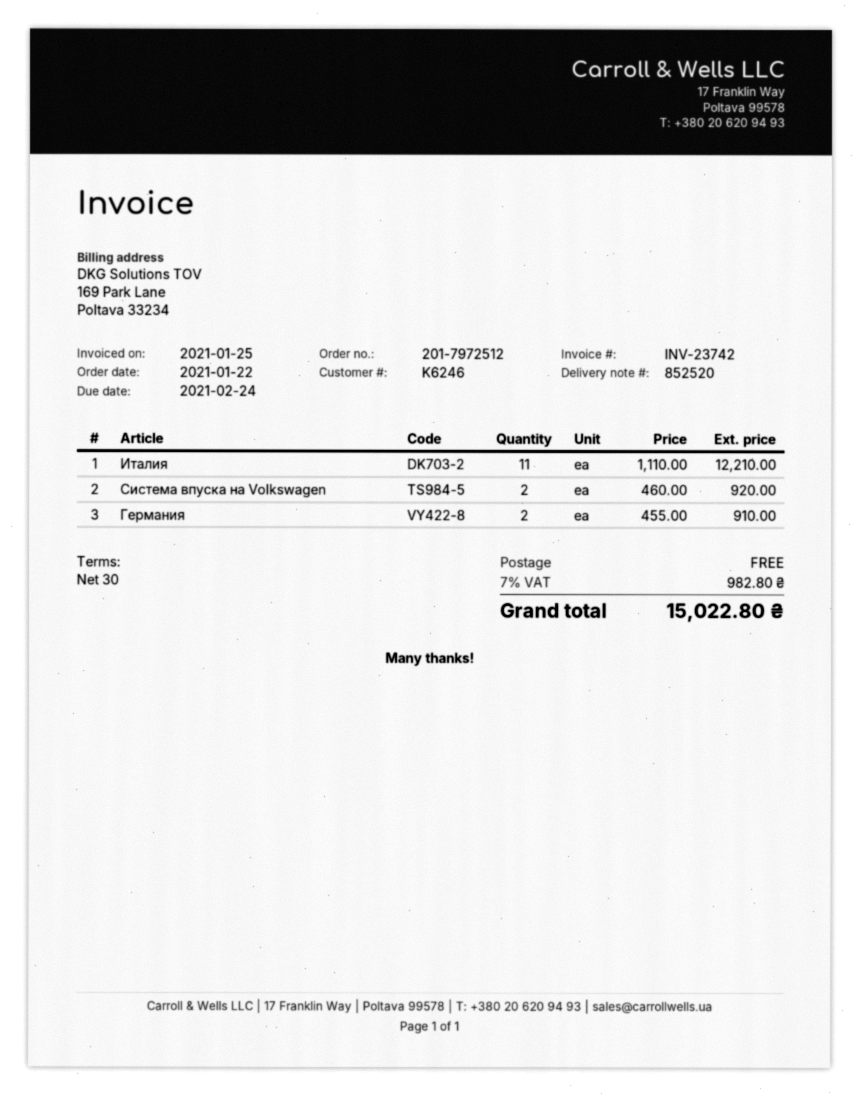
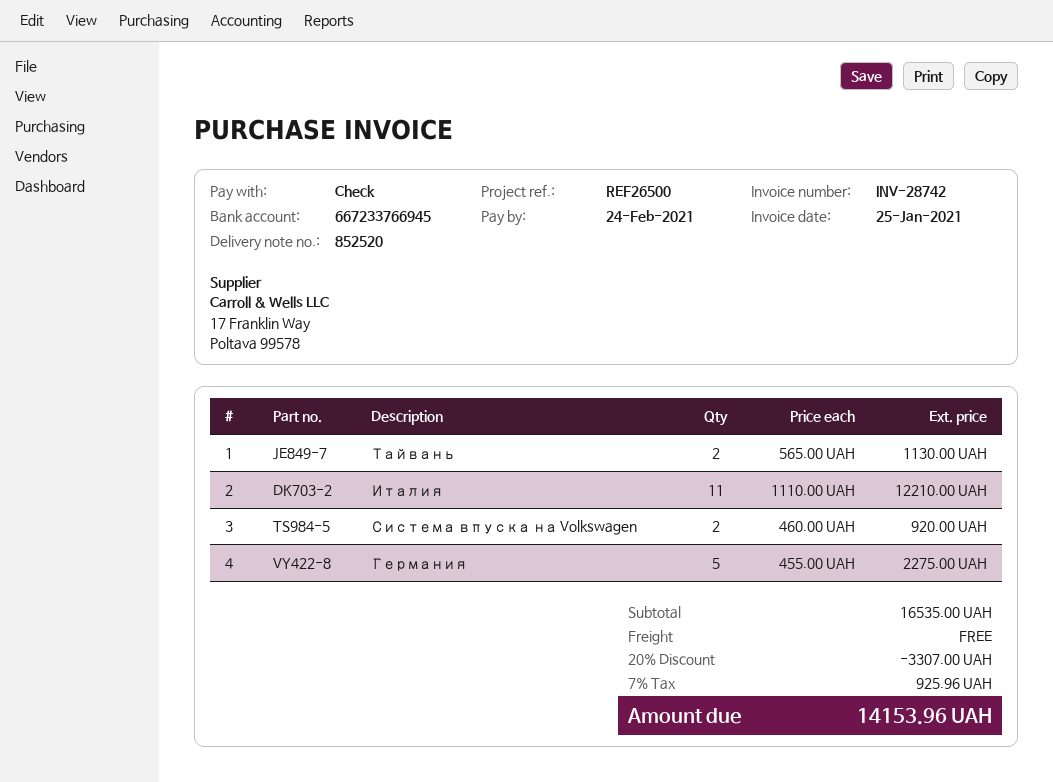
invoice number: INV-23742 -> INV-28742
Германия: 2 x 455.00 = 910.00 -> 5 x 455.00 = 2275.00
Тайвань: none -> 2 x 565.00 = 1130.00
discount: none -> 20% = 3307.00
tax: 7% = 982.80 -> 7% = 925.96
total: 15022.80 -> 14153.96

